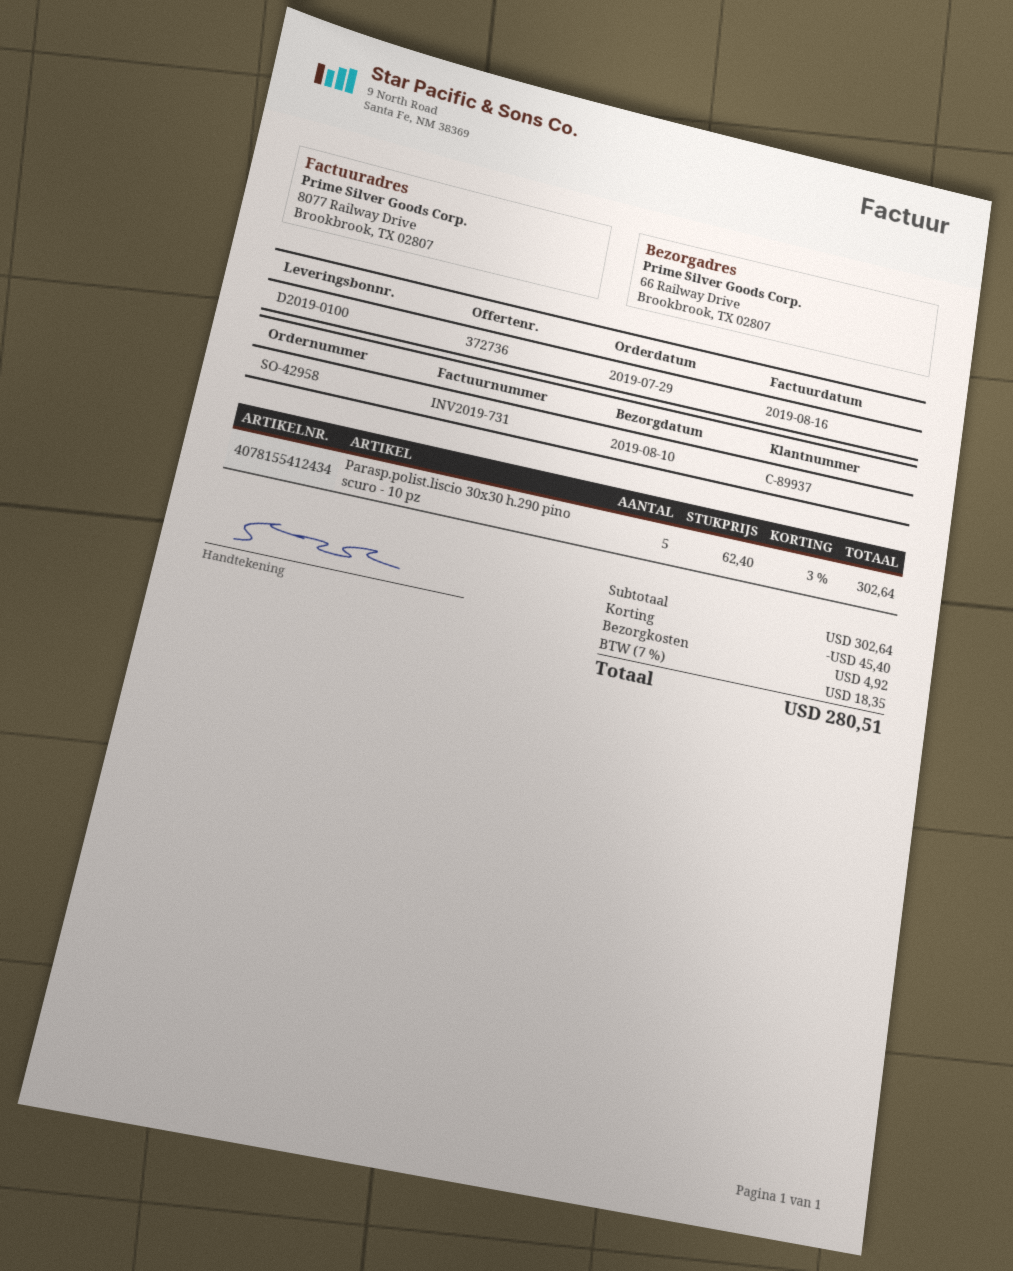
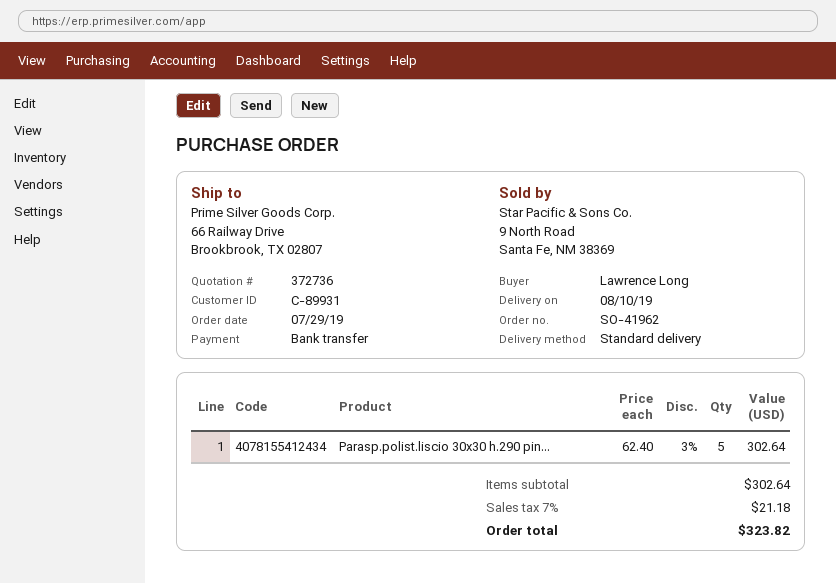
order number: SO-42958 -> SO-41962
customer number: C-89937 -> C-89931
discount: 45.40 -> none
shipping: 4.92 -> none
tax: 7% = 18.35 -> 7% = 21.18
total: 280.51 -> 323.82

